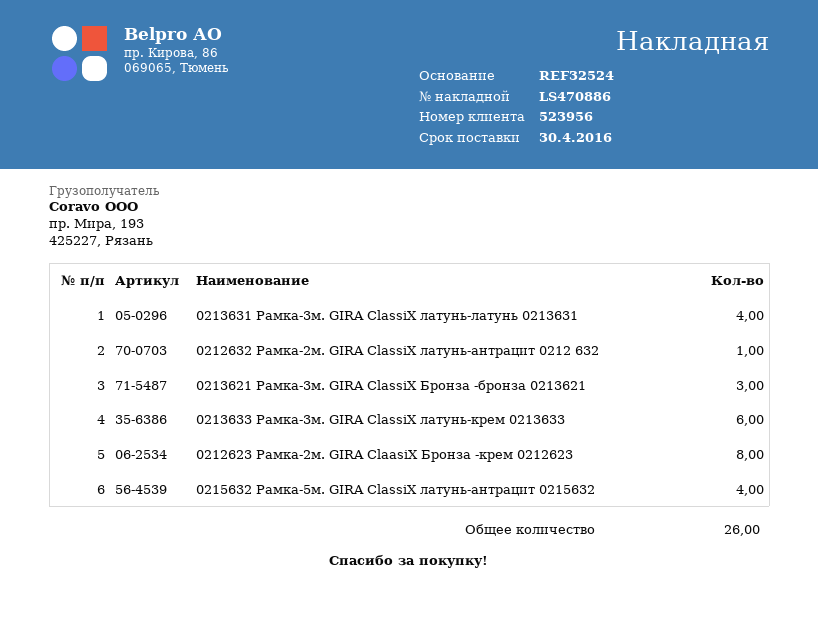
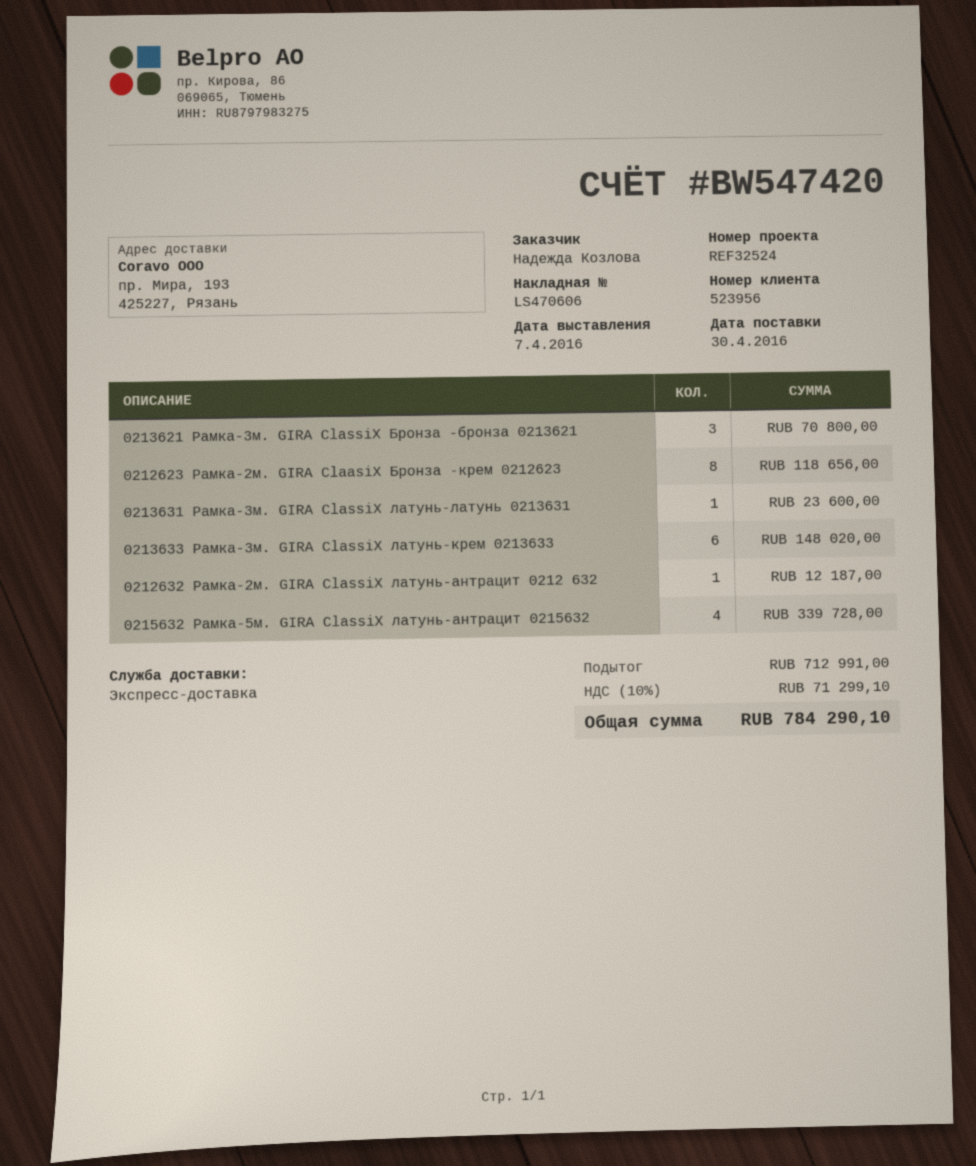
delivery note number: LS470886 -> LS470606
0213631 Рамка-3м. GIRA ClassiX латунь-латунь 0213631: 4 -> 1

